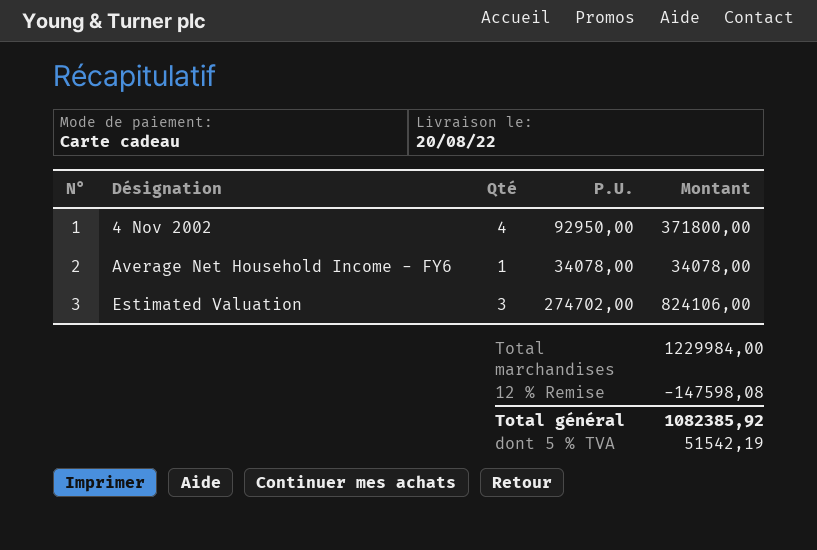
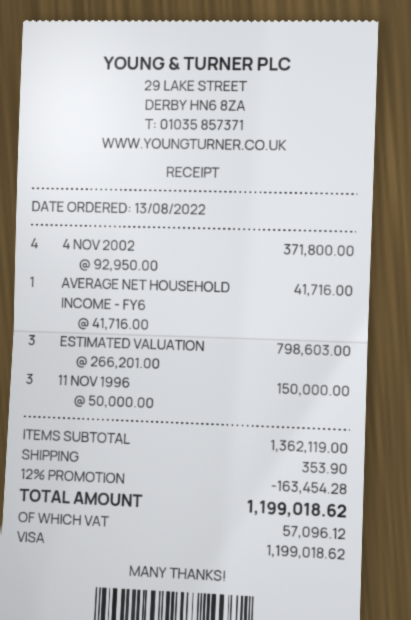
payment method: gift card -> Visa
Average Net Household Income - FY6: 1 x 34078.00 = 34078.00 -> 1 x 41716.00 = 41716.00
Estimated Valuation: 3 x 274702.00 = 824106.00 -> 3 x 266201.00 = 798603.00
11 NOV 1996: none -> 3 x 50000.00 = 150000.00
subtotal: 1229984.00 -> 1362119.00
discount: 12% = 147598.08 -> 12% = 163454.28
shipping: none -> 353.90
tax: 51542.19 -> 57096.12
total: 1082385.92 -> 1199018.62

